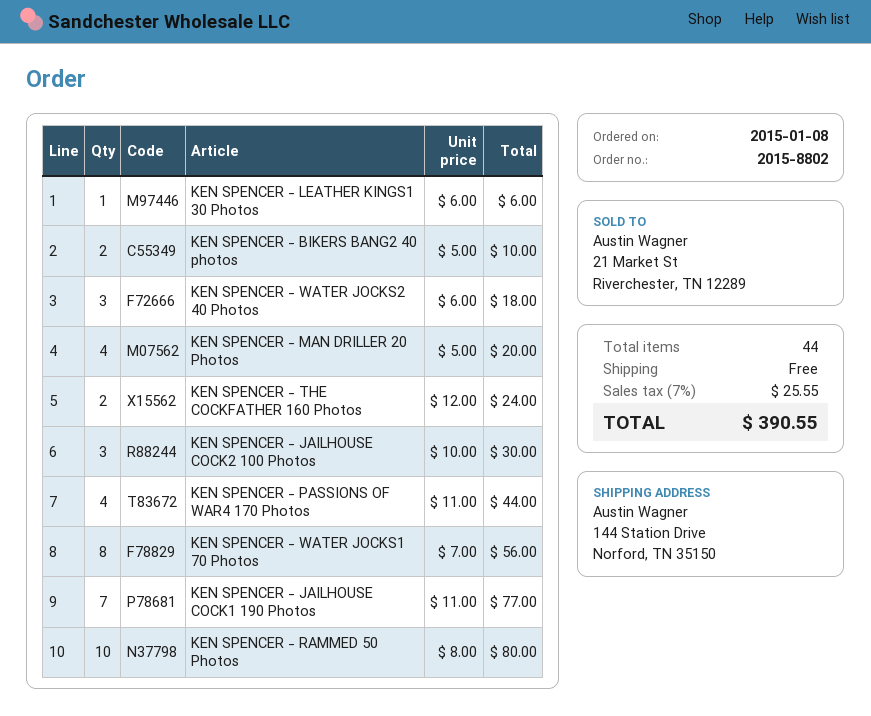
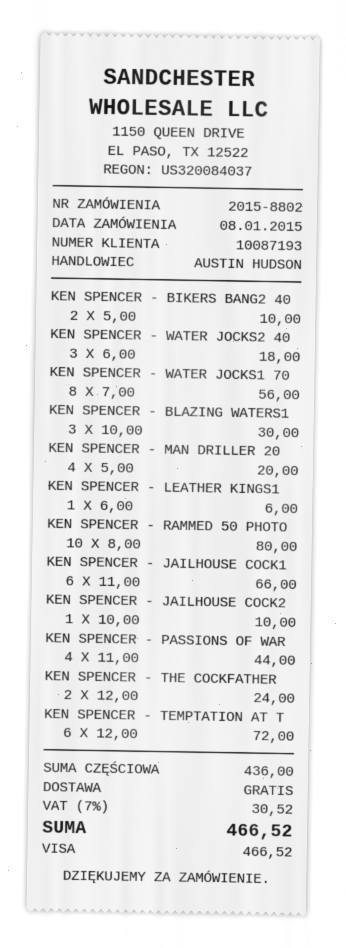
KEN SPENCER - JAILHOUSE COCK2 100 Photos: 3 x 10.00 = 30.00 -> 1 x 10.00 = 10.00
KEN SPENCER - JAILHOUSE COCK1 190 Photos: 7 x 11.00 = 77.00 -> 6 x 11.00 = 66.00
KEN SPENCER - BLAZING WATERS1: none -> 3 x 10.00 = 30.00
KEN SPENCER - TEMPTATION AT T: none -> 6 x 12.00 = 72.00
tax: 7% = 25.55 -> 7% = 30.52
total: 390.55 -> 466.52

